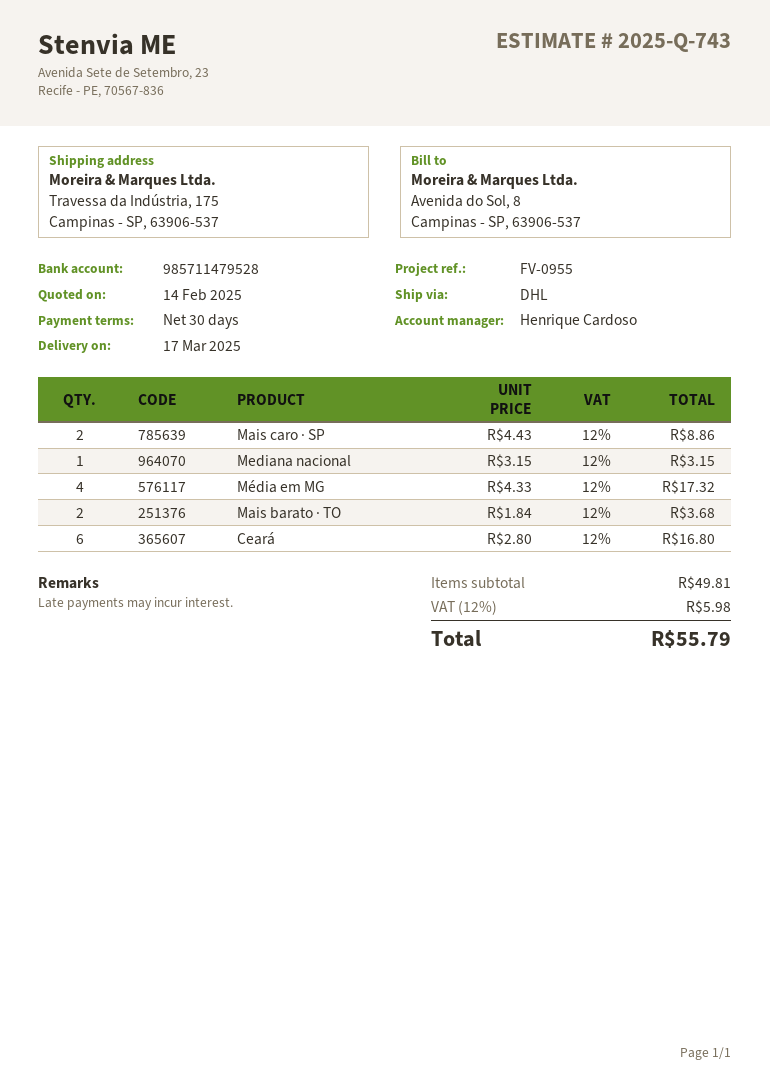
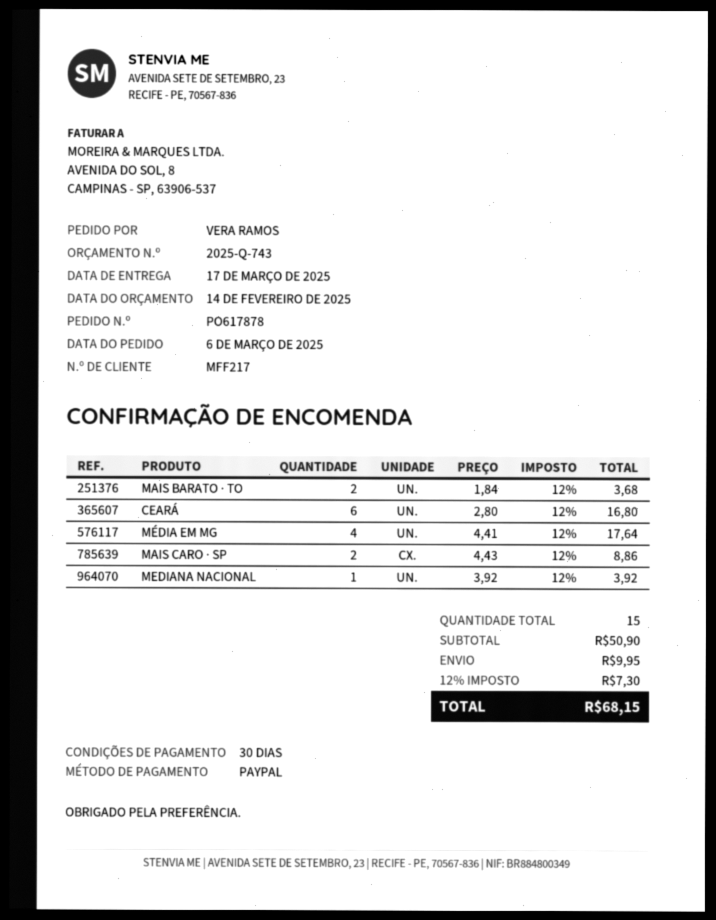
Mediana nacional: 1 x 3.15 = 3.15 -> 1 x 3.92 = 3.92
Média em MG: 4 x 4.33 = 17.32 -> 4 x 4.41 = 17.64
subtotal: 49.81 -> 50.90
shipping: none -> 9.95
tax: 12% = 5.98 -> 12% = 7.30
total: 55.79 -> 68.15

